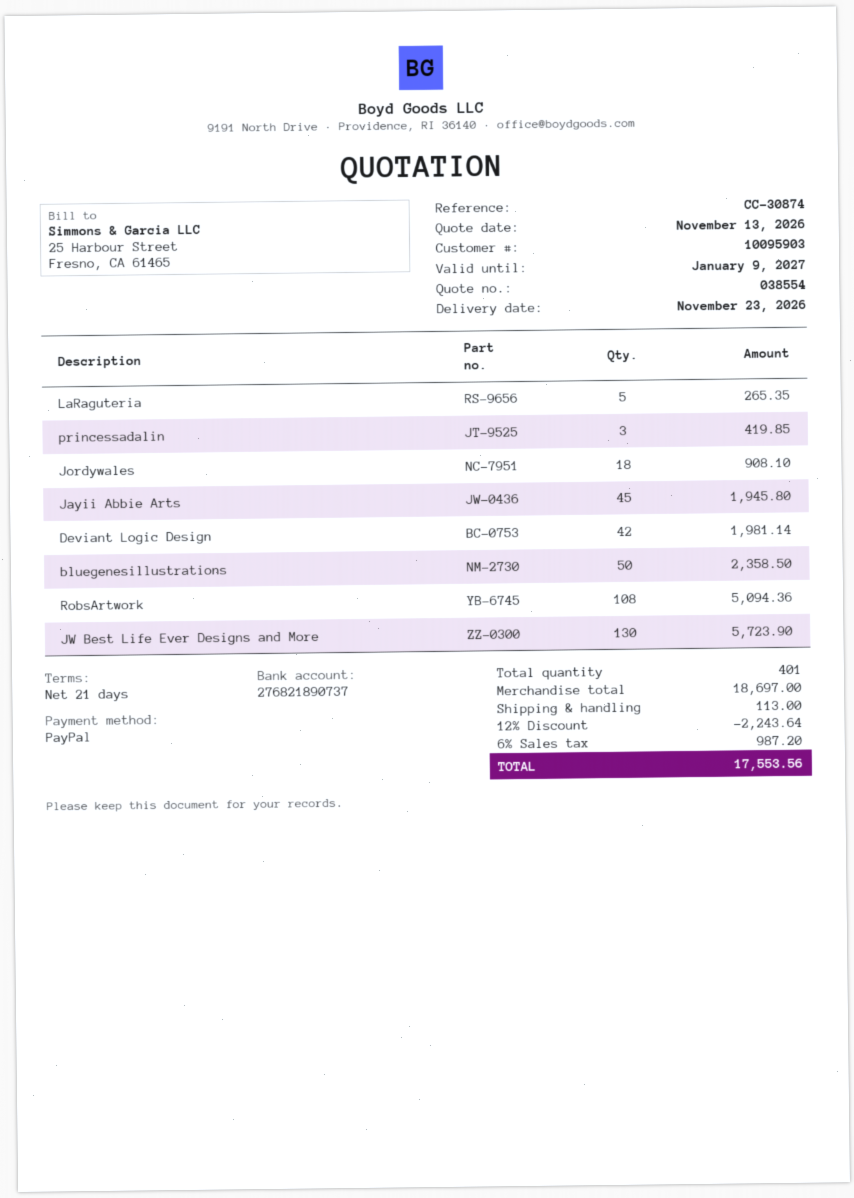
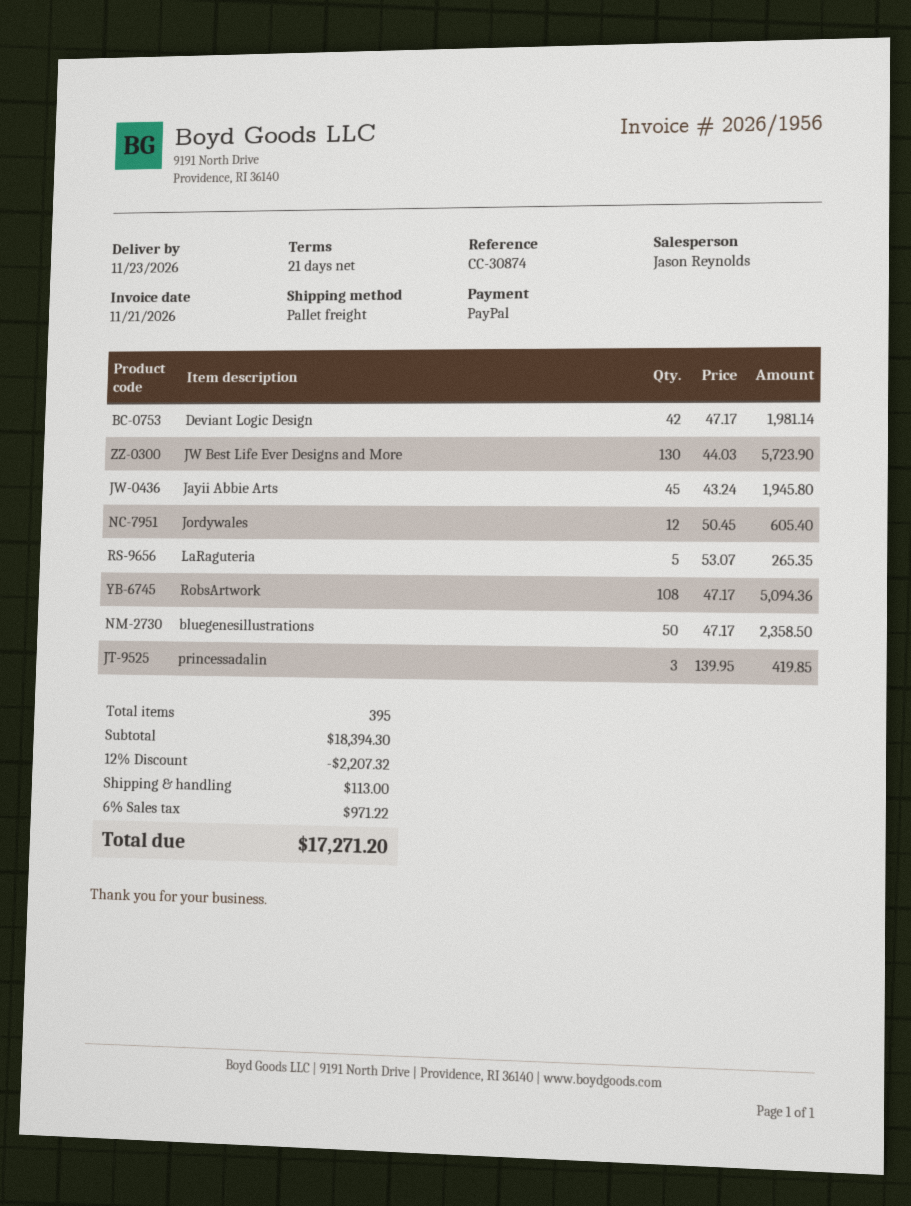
Jordywales: 18 for 908.10 -> 12 for 605.40
total quantity: 401 -> 395
subtotal: 18697.00 -> 18394.30
discount: 12% = 2243.64 -> 12% = 2207.32
tax: 6% = 987.20 -> 6% = 971.22
total: 17553.56 -> 17271.20

